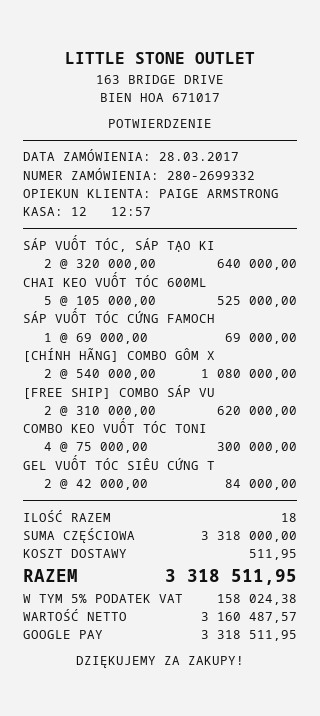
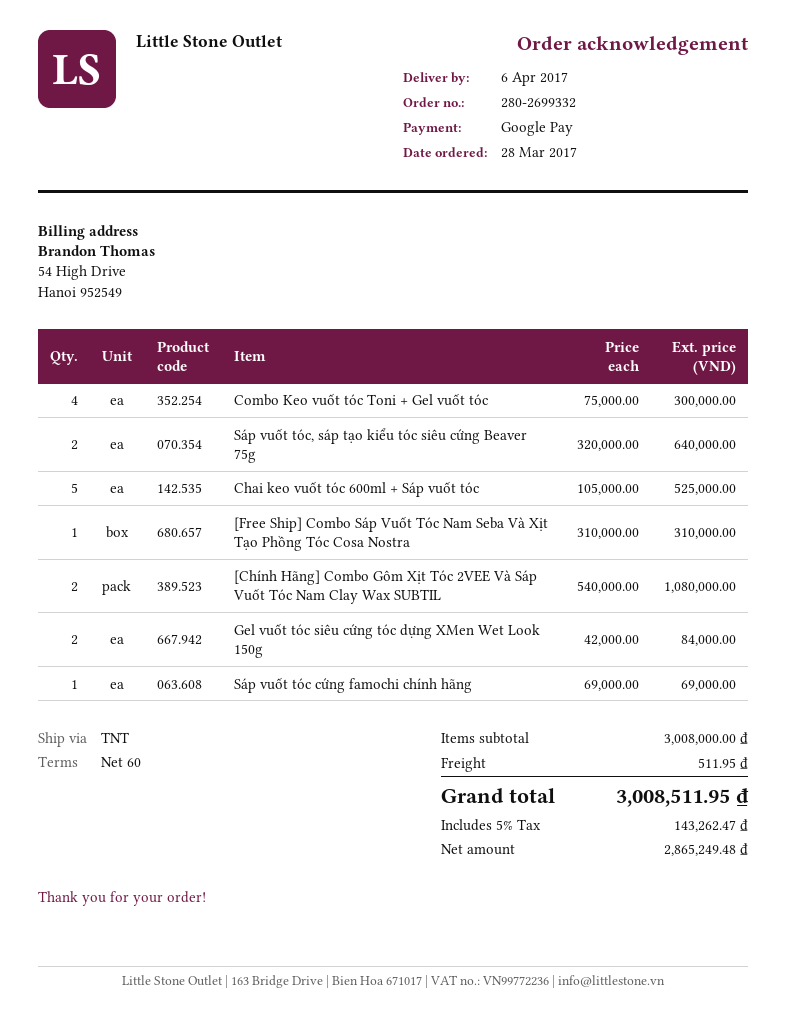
[FREE SHIP] COMBO SÁP VU: 2 x 310000.00 = 620000.00 -> 1 x 310000.00 = 310000.00
subtotal: 3318000.00 -> 3008000.00
net: 3160487.57 -> 2865249.48
tax: 5% = 158024.38 -> 5% = 143262.47
total: 3318511.95 -> 3008511.95

